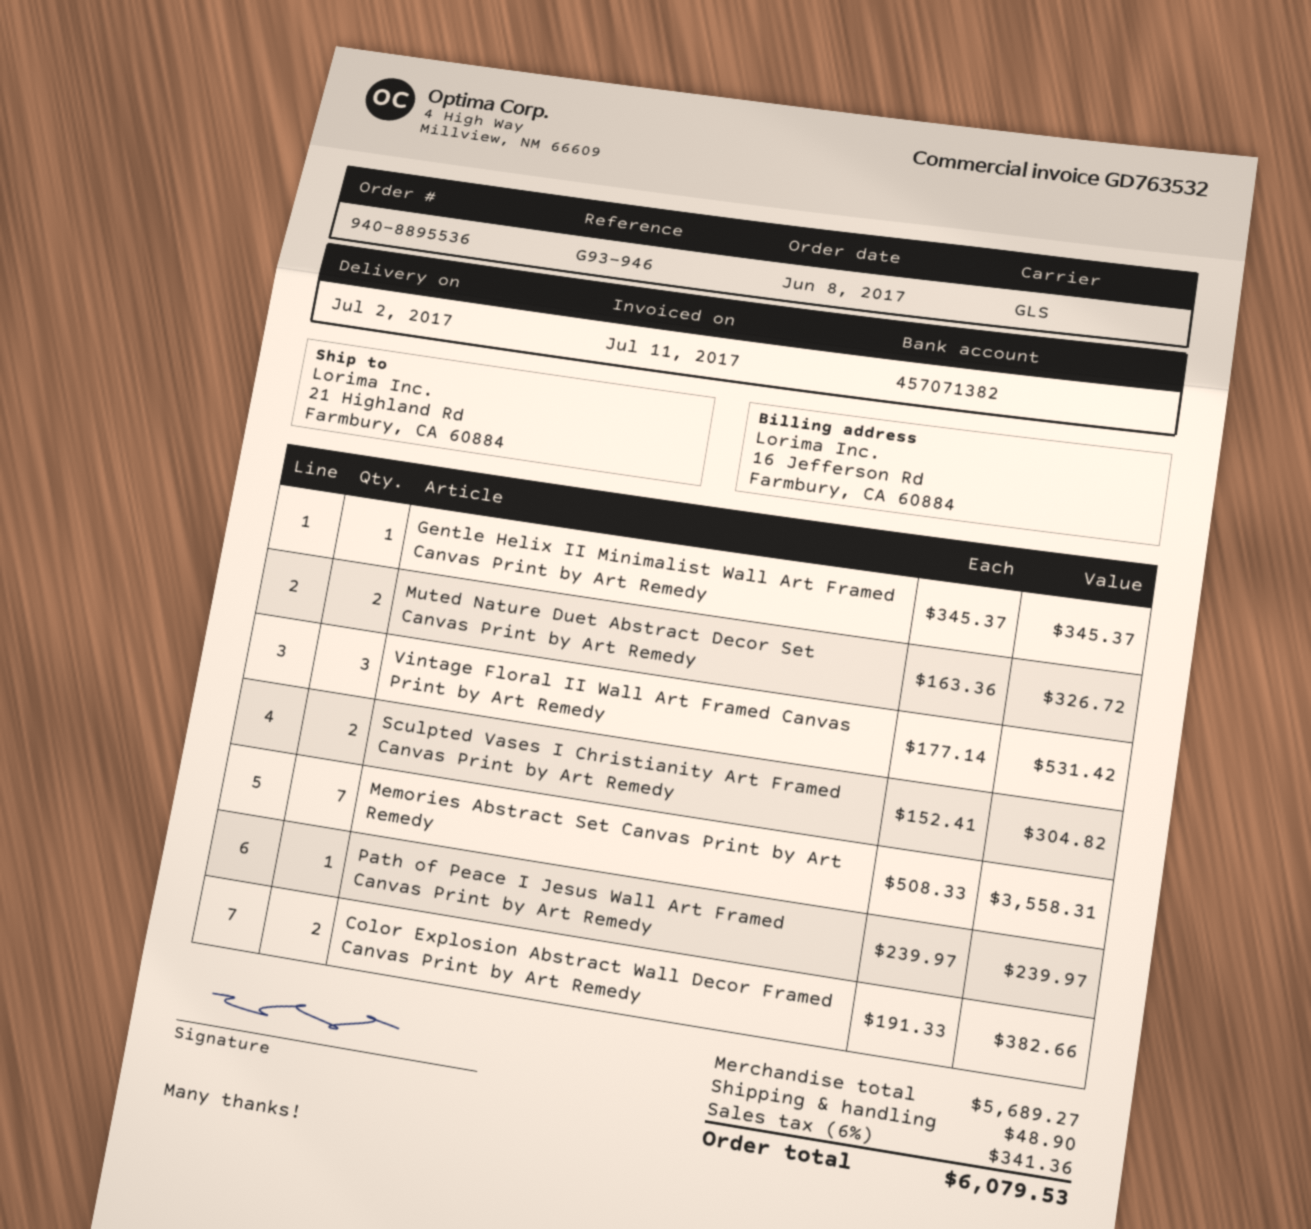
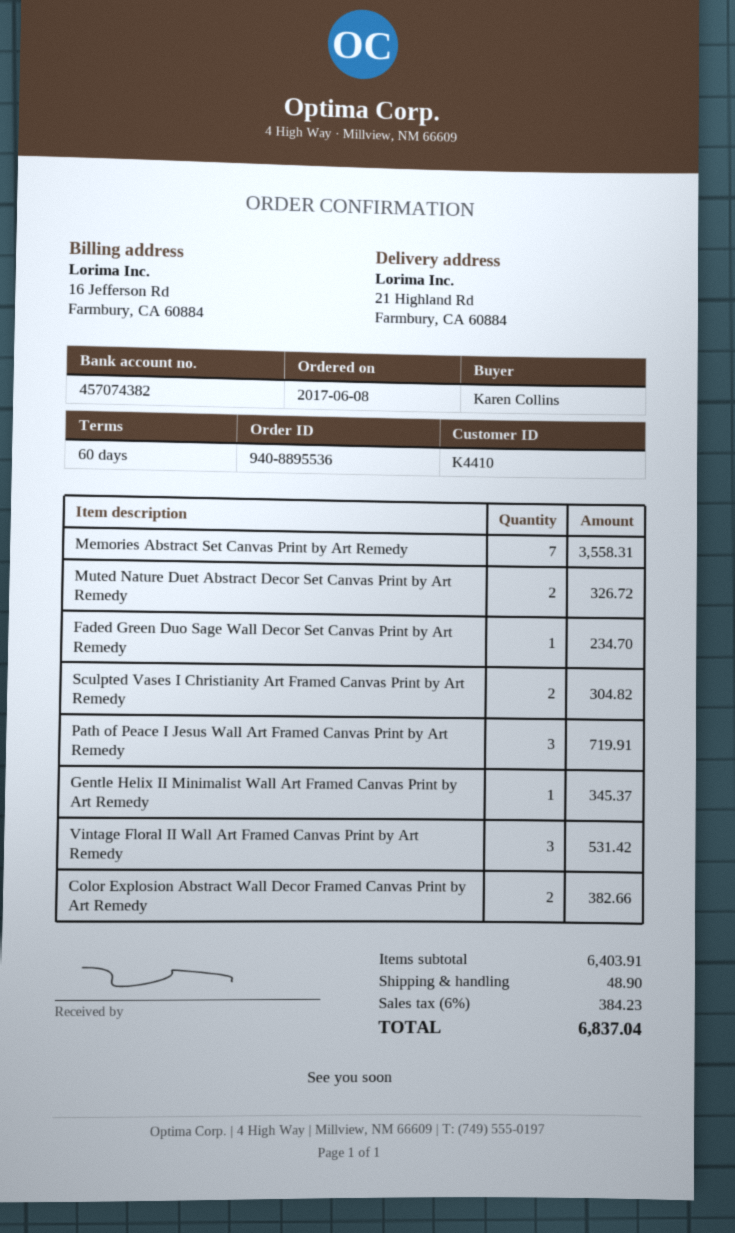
bank account: 457071382 -> 457074382
Path of Peace I Jesus Wall Art Framed Canvas Print by Art Remedy: 1 for 239.97 -> 3 for 719.91
Faded Green Duo Sage Wall Decor Set Canvas Print by Art Remedy: none -> 1 for 234.70
subtotal: 5689.27 -> 6403.91
tax: 6% = 341.36 -> 6% = 384.23
total: 6079.53 -> 6837.04

